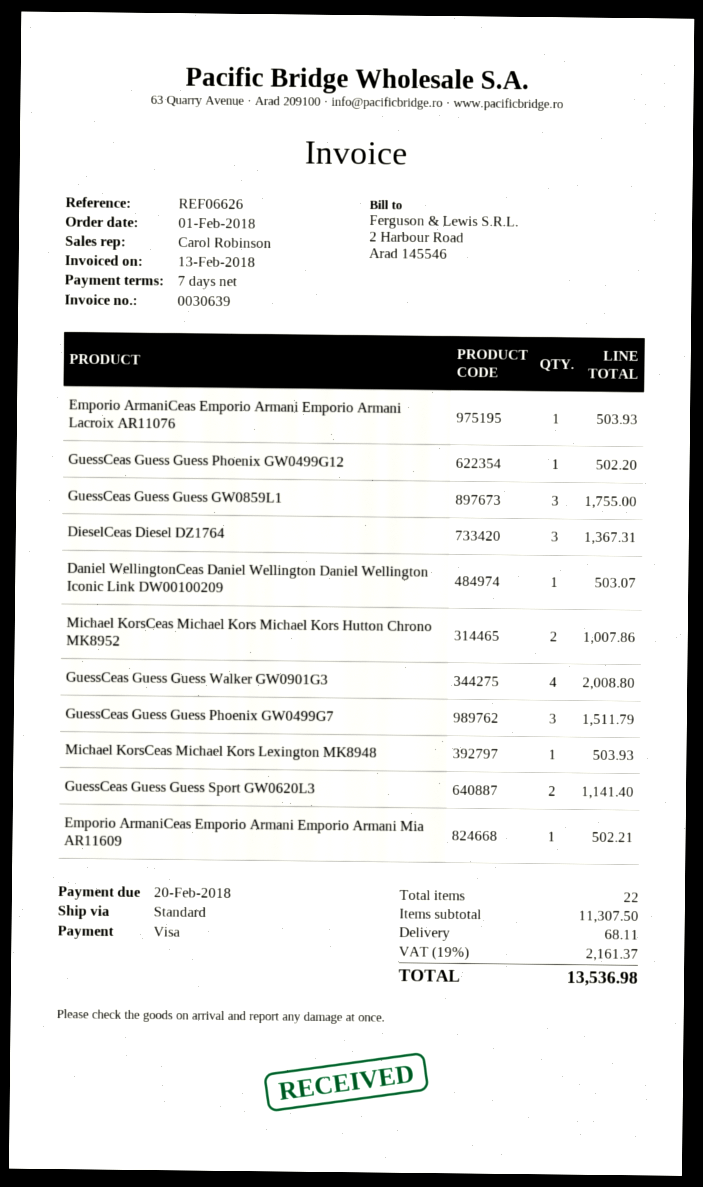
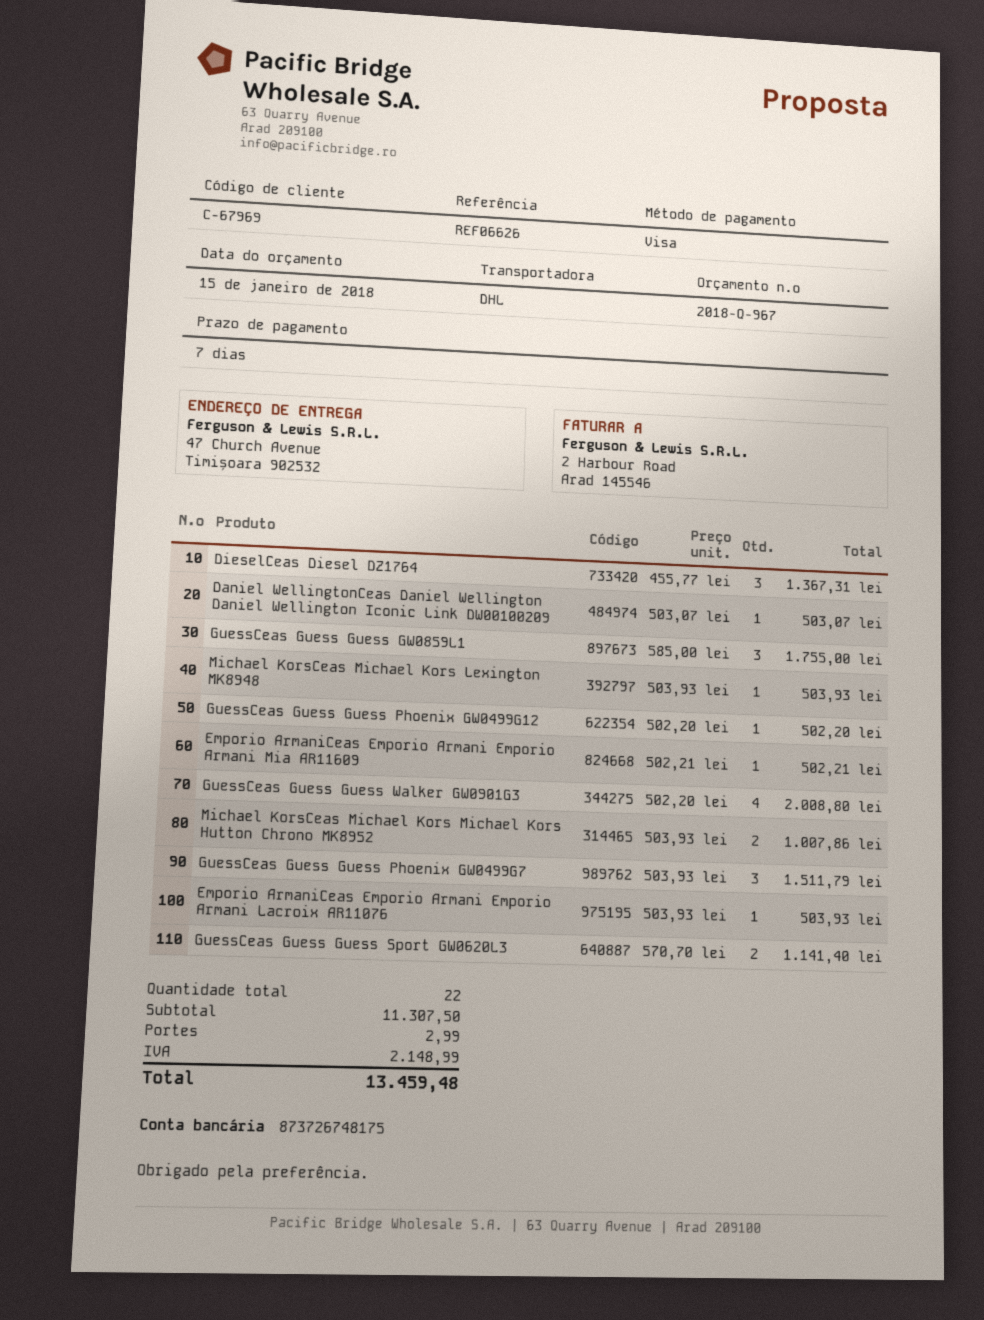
shipping method: standard -> DHL
shipping: 68.11 -> 2.99
tax: 2161.37 -> 2148.99
total: 13536.98 -> 13459.48

